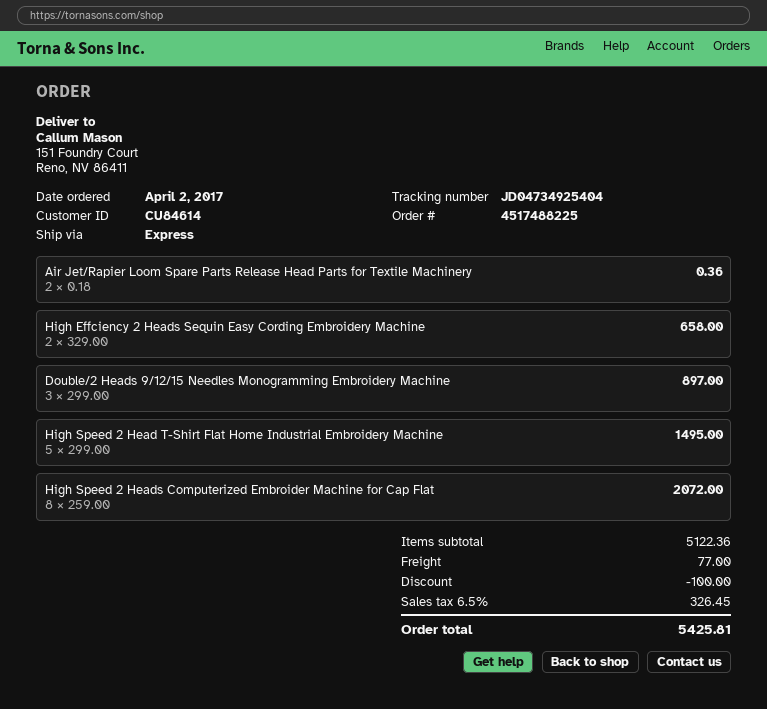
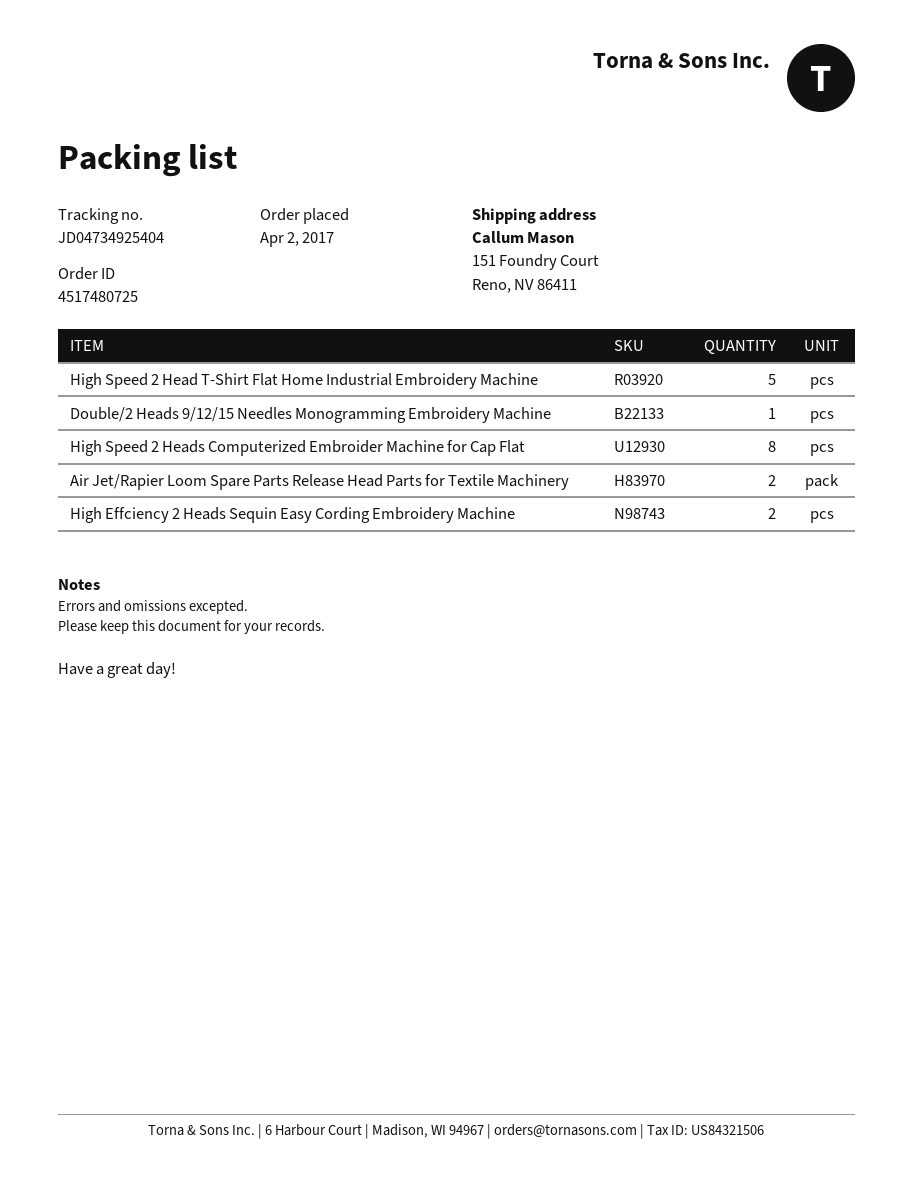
order number: 4517488225 -> 4517480725
Double/2 Heads 9/12/15 Needles Monogramming Embroidery Machine: 3 -> 1

